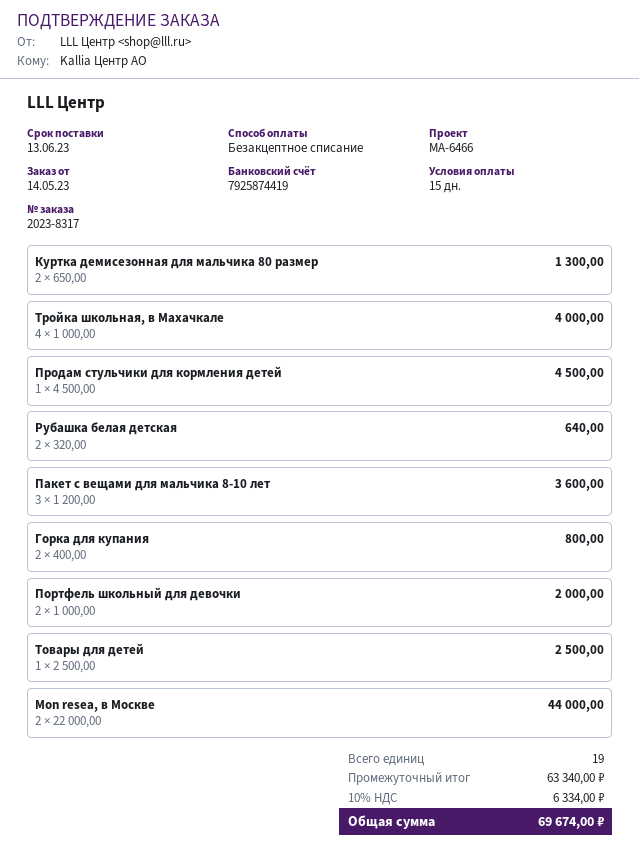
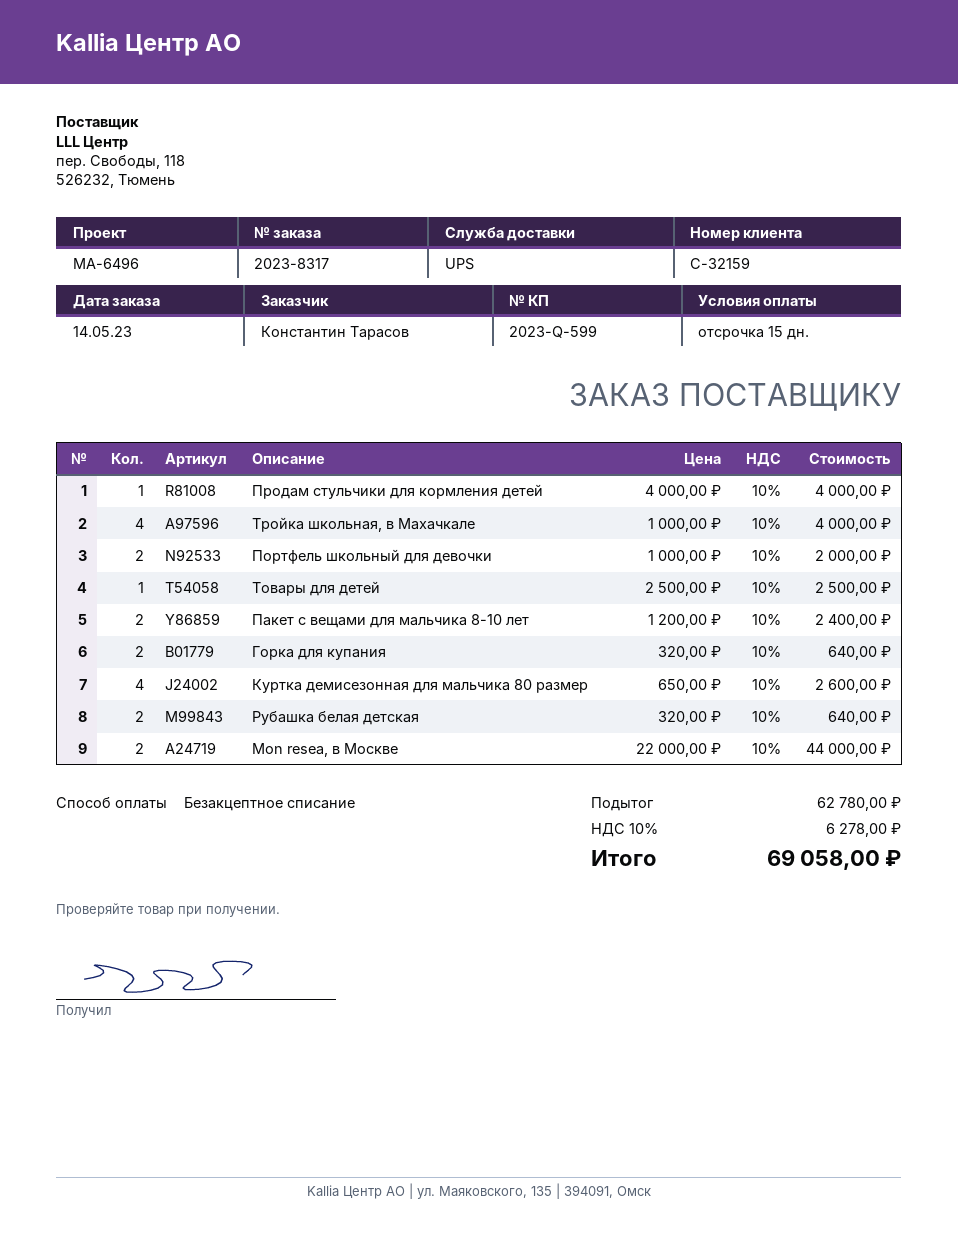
reference: MA-6466 -> MA-6496
Куртка демисезонная для мальчика 80 размер: 2 x 650.00 = 1300.00 -> 4 x 650.00 = 2600.00
Продам стульчики для кормления детей: 1 x 4500.00 = 4500.00 -> 1 x 4000.00 = 4000.00
Пакет с вещами для мальчика 8-10 лет: 3 x 1200.00 = 3600.00 -> 2 x 1200.00 = 2400.00
Горка для купания: 2 x 400.00 = 800.00 -> 2 x 320.00 = 640.00
subtotal: 63340.00 -> 62780.00
tax: 10% = 6334.00 -> 10% = 6278.00
total: 69674.00 -> 69058.00

